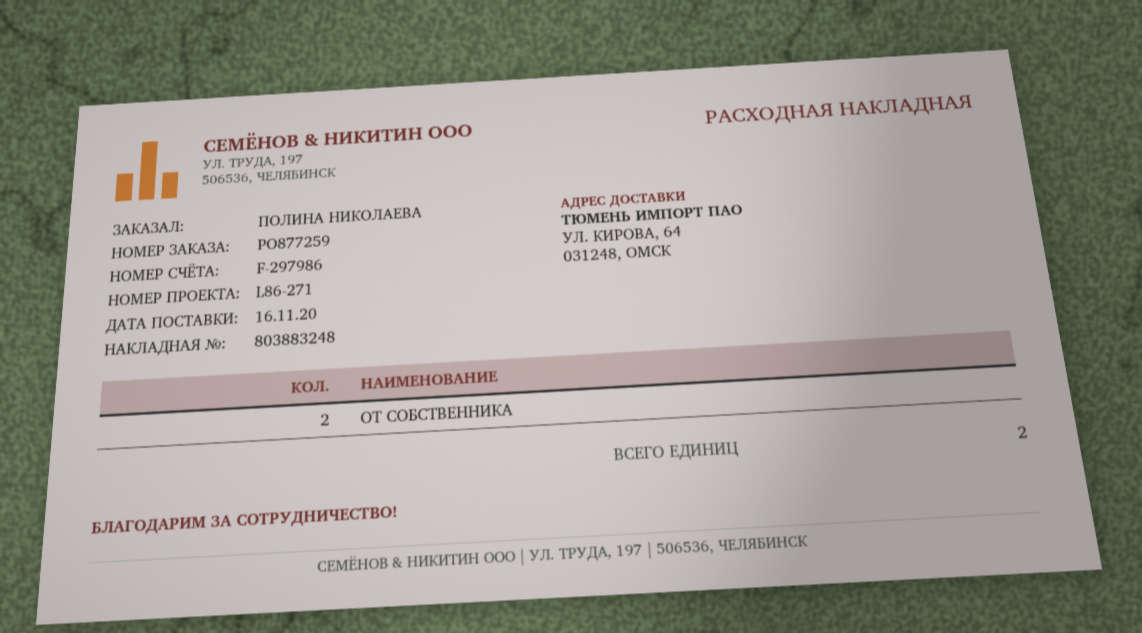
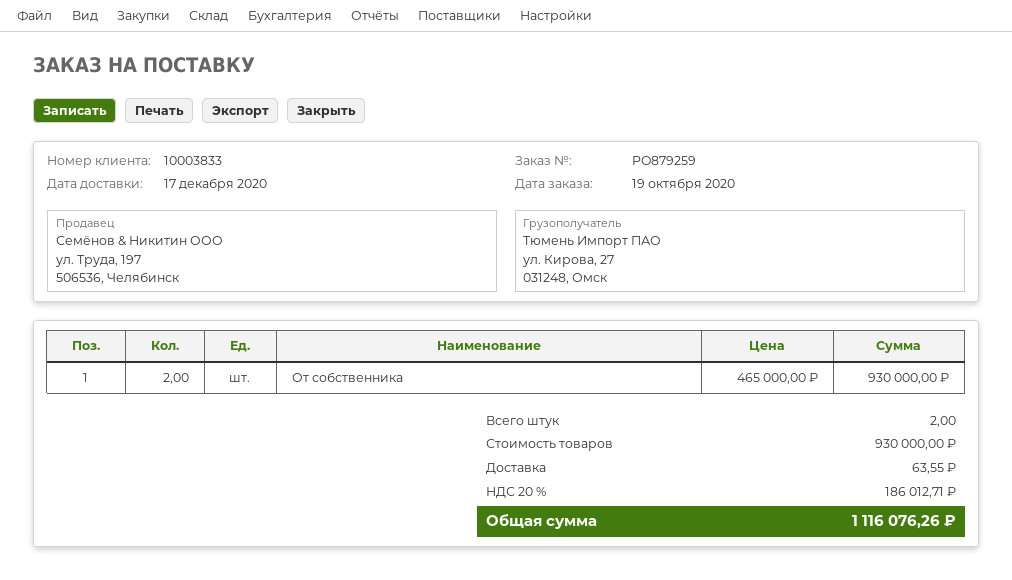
order number: PO877259 -> PO879259
delivery date: 2020-11-16 -> 2020-12-17
ship to: УЛ. КИРОВА, 64, 031248, ОМСК -> ул. Кирова, 27, 031248, Омск

